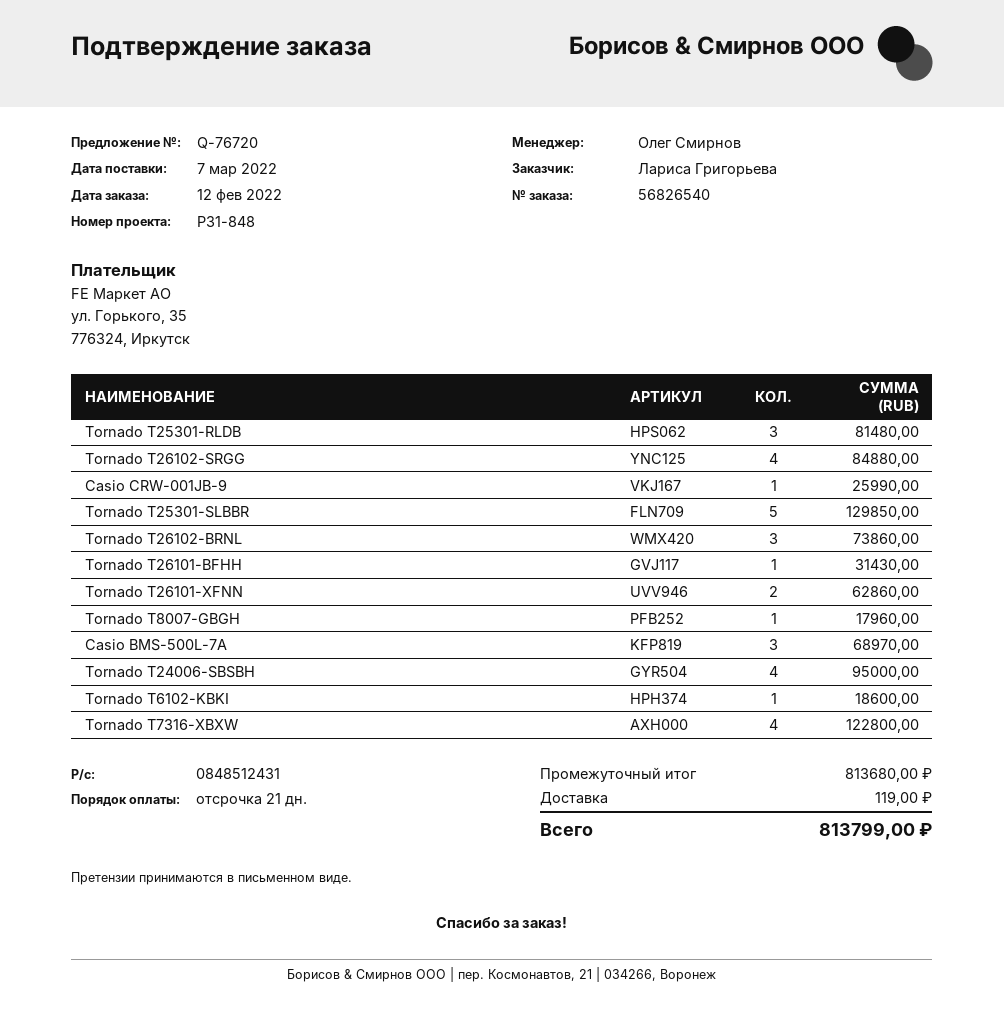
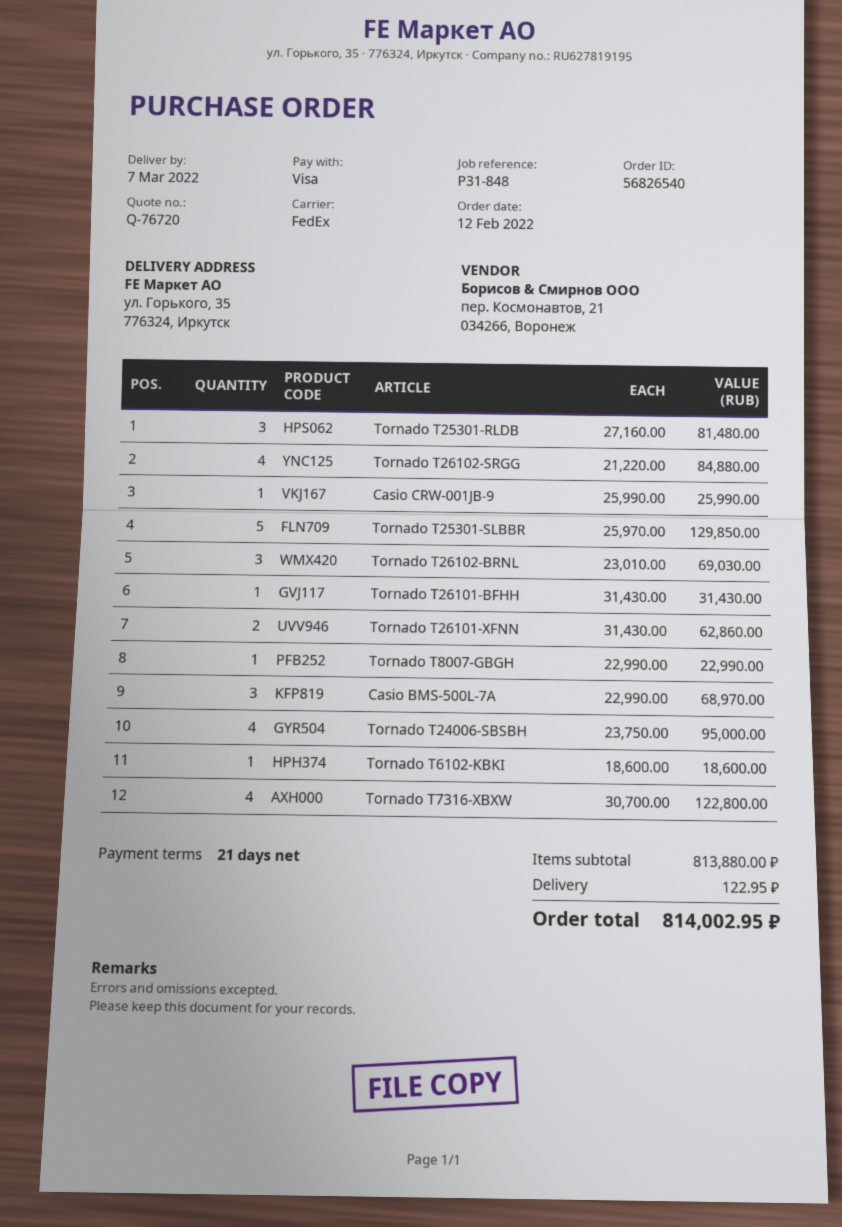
Tornado T26102-BRNL: 3 for 73860.00 -> 3 for 69030.00
Tornado T8007-GBGH: 1 for 17960.00 -> 1 for 22990.00
subtotal: 813680.00 -> 813880.00
shipping: 119.00 -> 122.95
total: 813799.00 -> 814002.95

